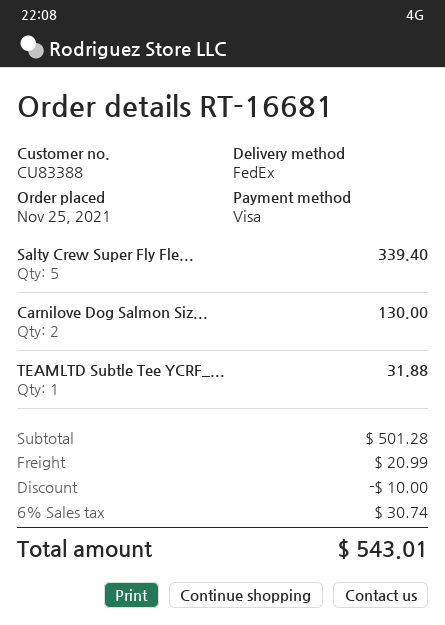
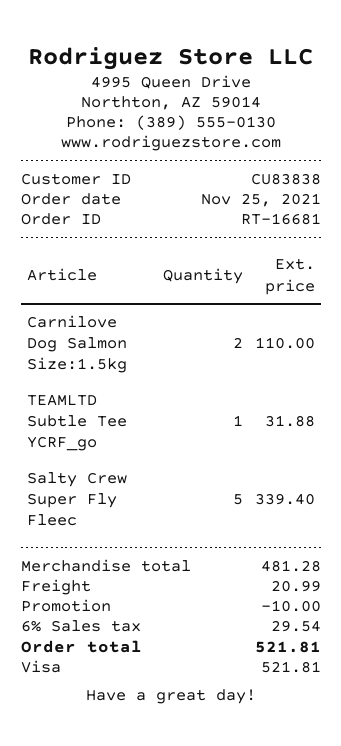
customer number: CU83388 -> CU83838
Carnilove Dog Salmon Siz...: 2 for 130.00 -> 2 for 110.00
subtotal: 501.28 -> 481.28
tax: 6% = 30.74 -> 6% = 29.54
total: 543.01 -> 521.81

